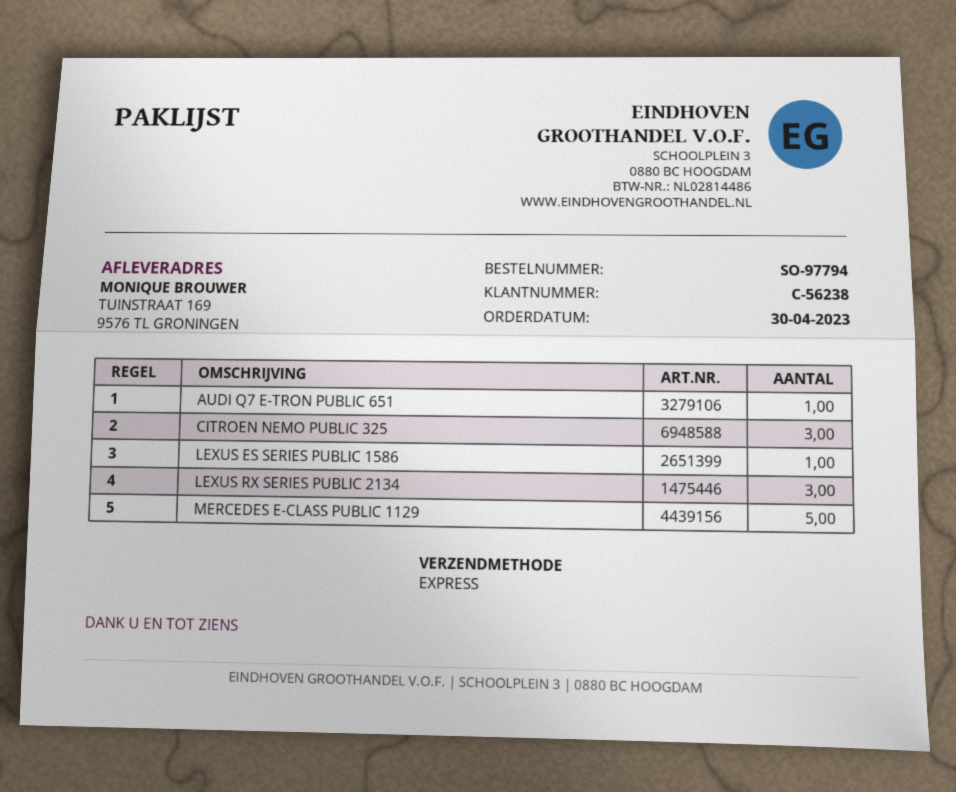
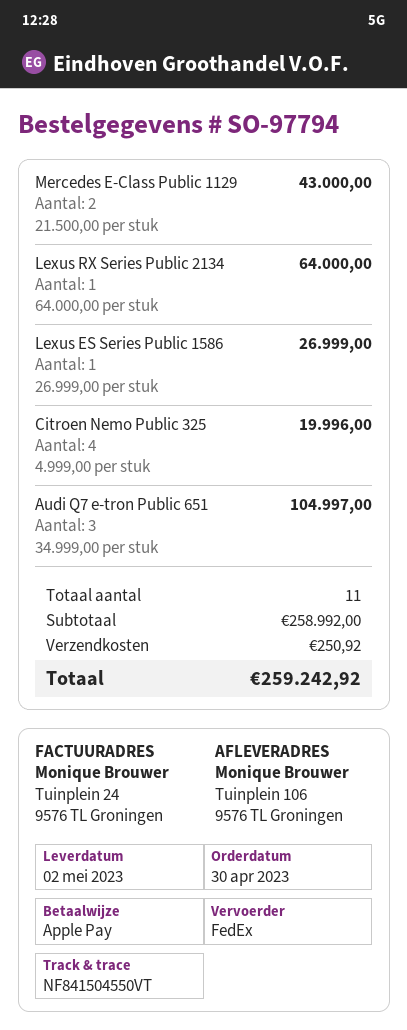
shipping method: express -> FedEx
ship to: TUINSTRAAT 169, 9576 TL GRONINGEN -> Tuinplein 106, 9576 TL Groningen
AUDI Q7 E-TRON PUBLIC 651: 1 -> 3
CITROEN NEMO PUBLIC 325: 3 -> 4
LEXUS RX SERIES PUBLIC 2134: 3 -> 1
MERCEDES E-CLASS PUBLIC 1129: 5 -> 2

